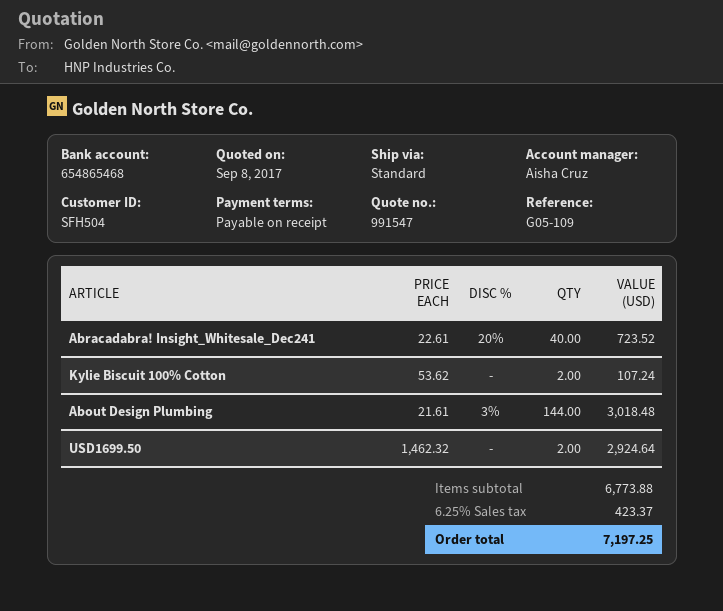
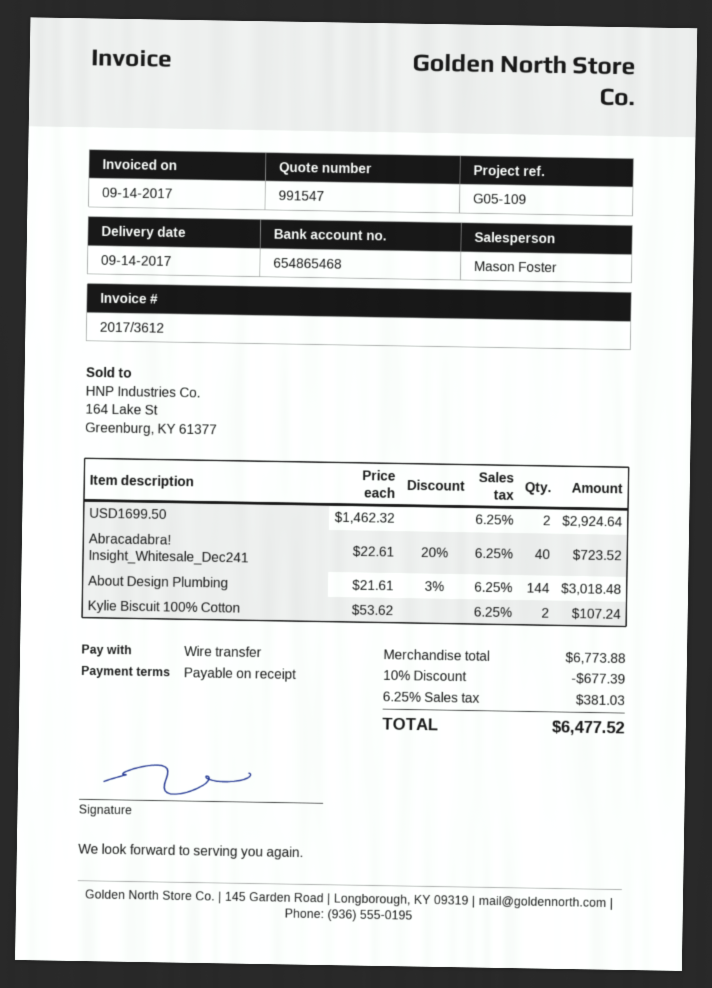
sales rep: Aisha Cruz -> Mason Foster
discount: none -> 10% = 677.39
tax: 6.25% = 423.37 -> 6.25% = 381.03
total: 7197.25 -> 6477.52

